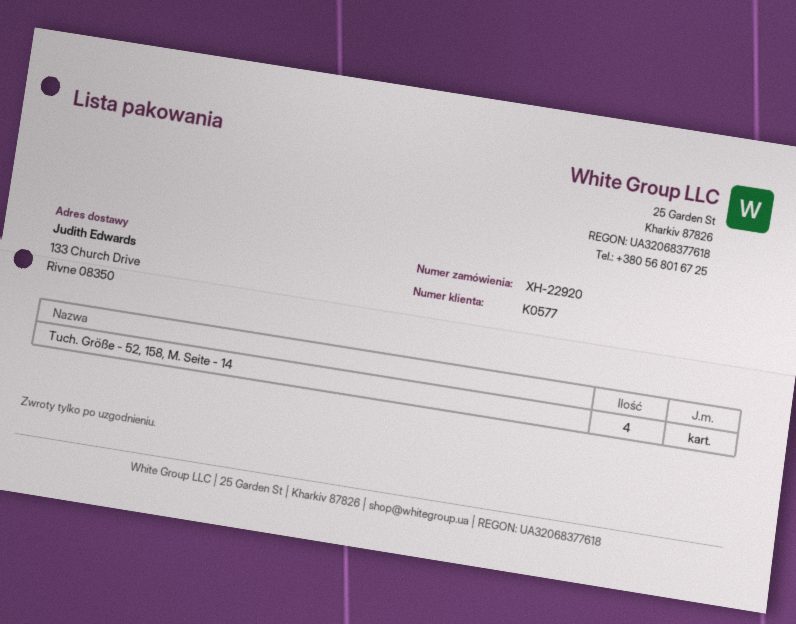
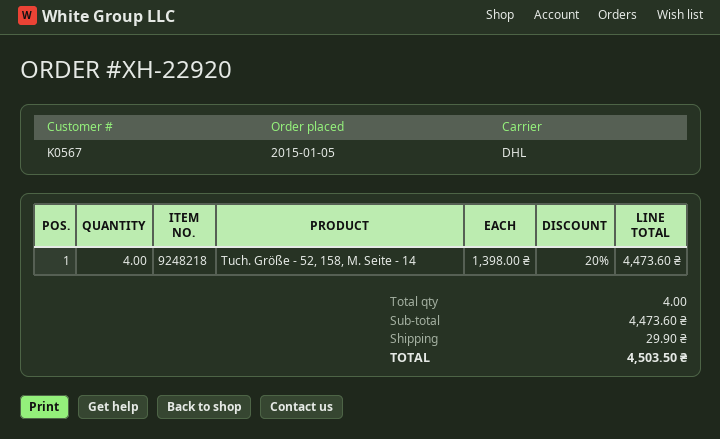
customer number: K0577 -> K0567

